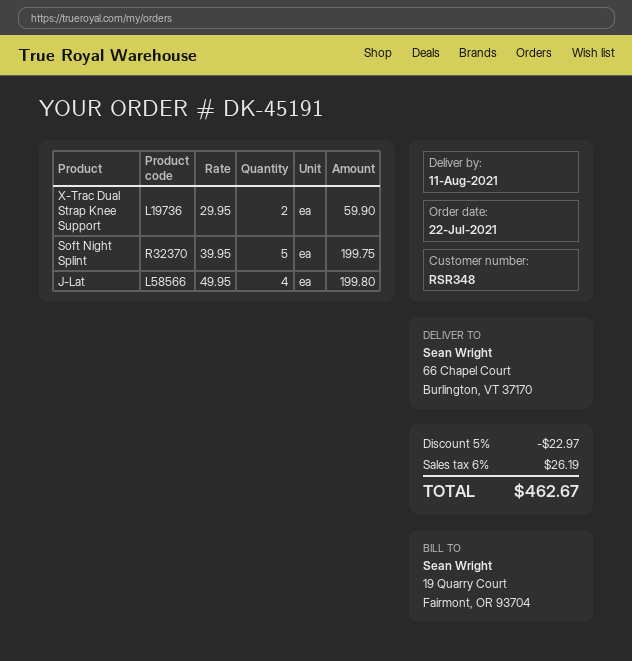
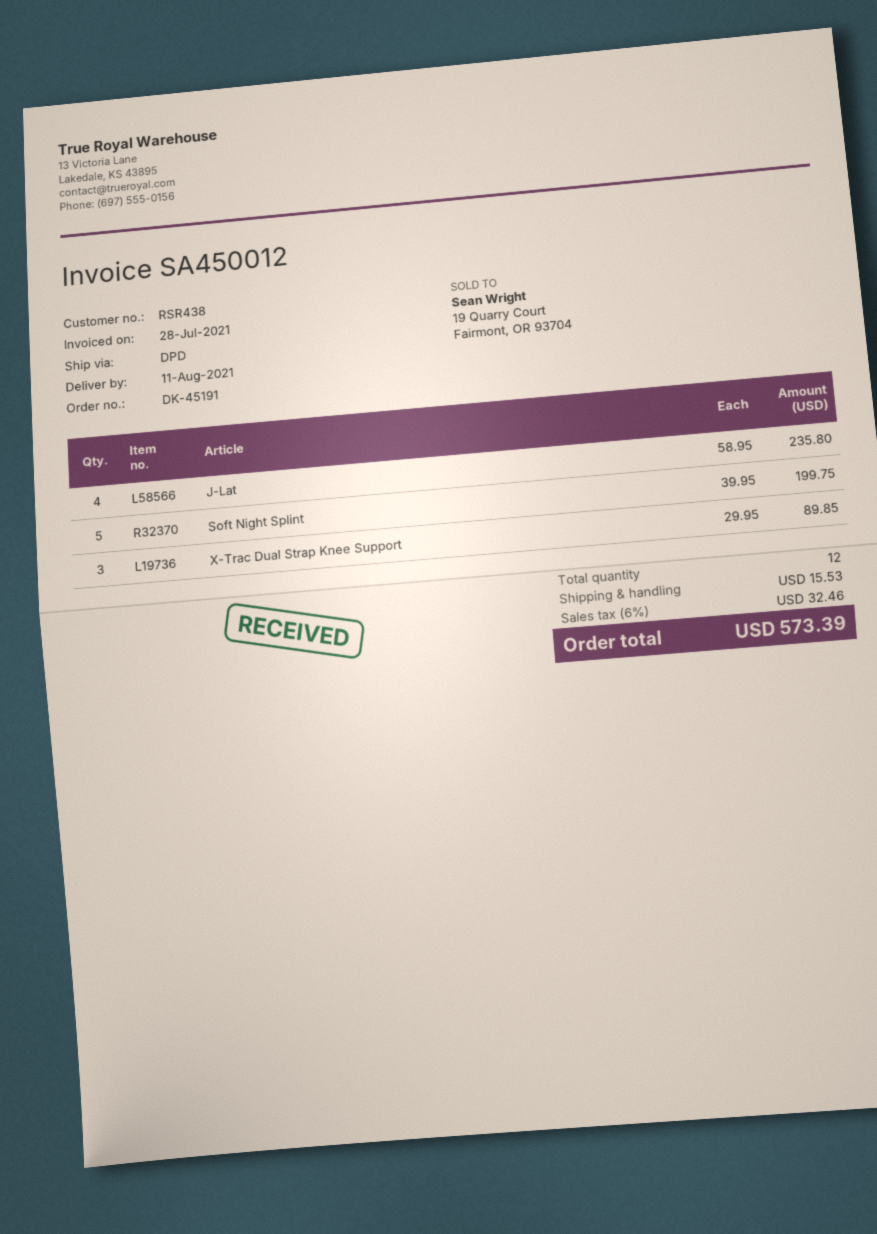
customer number: RSR348 -> RSR438
X-Trac Dual Strap Knee Support: 2 x 29.95 = 59.90 -> 3 x 29.95 = 89.85
J-Lat: 4 x 49.95 = 199.80 -> 4 x 58.95 = 235.80
discount: 5% = 22.97 -> none
shipping: none -> 15.53
tax: 6% = 26.19 -> 6% = 32.46
total: 462.67 -> 573.39

